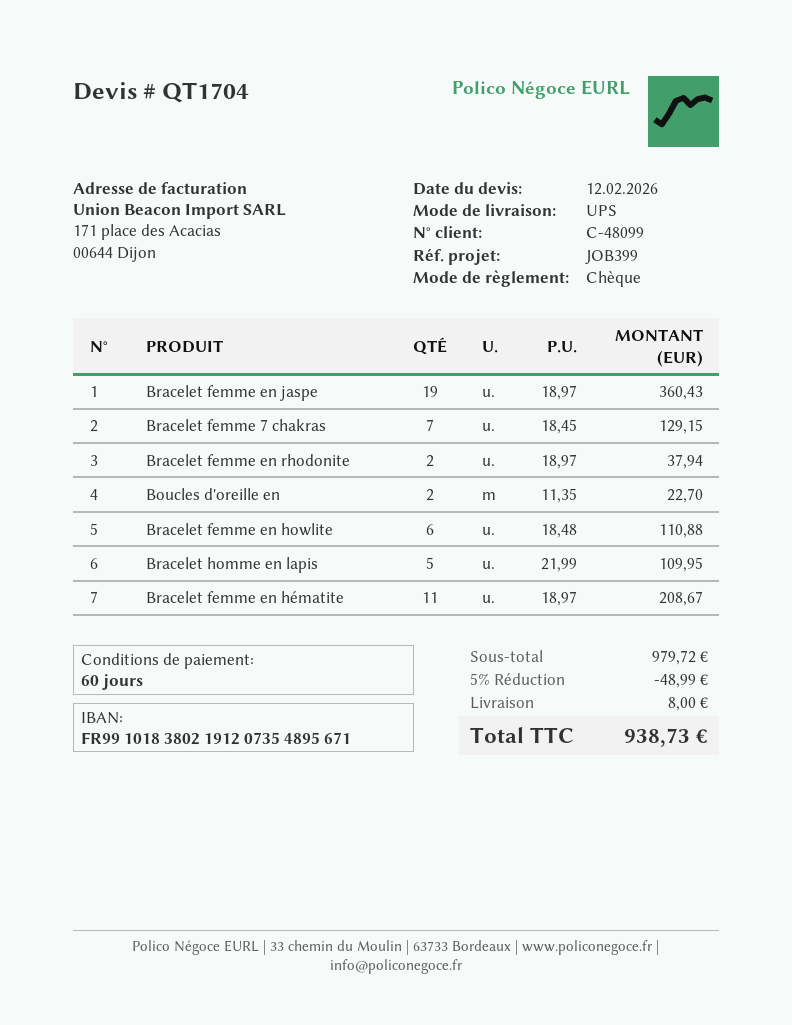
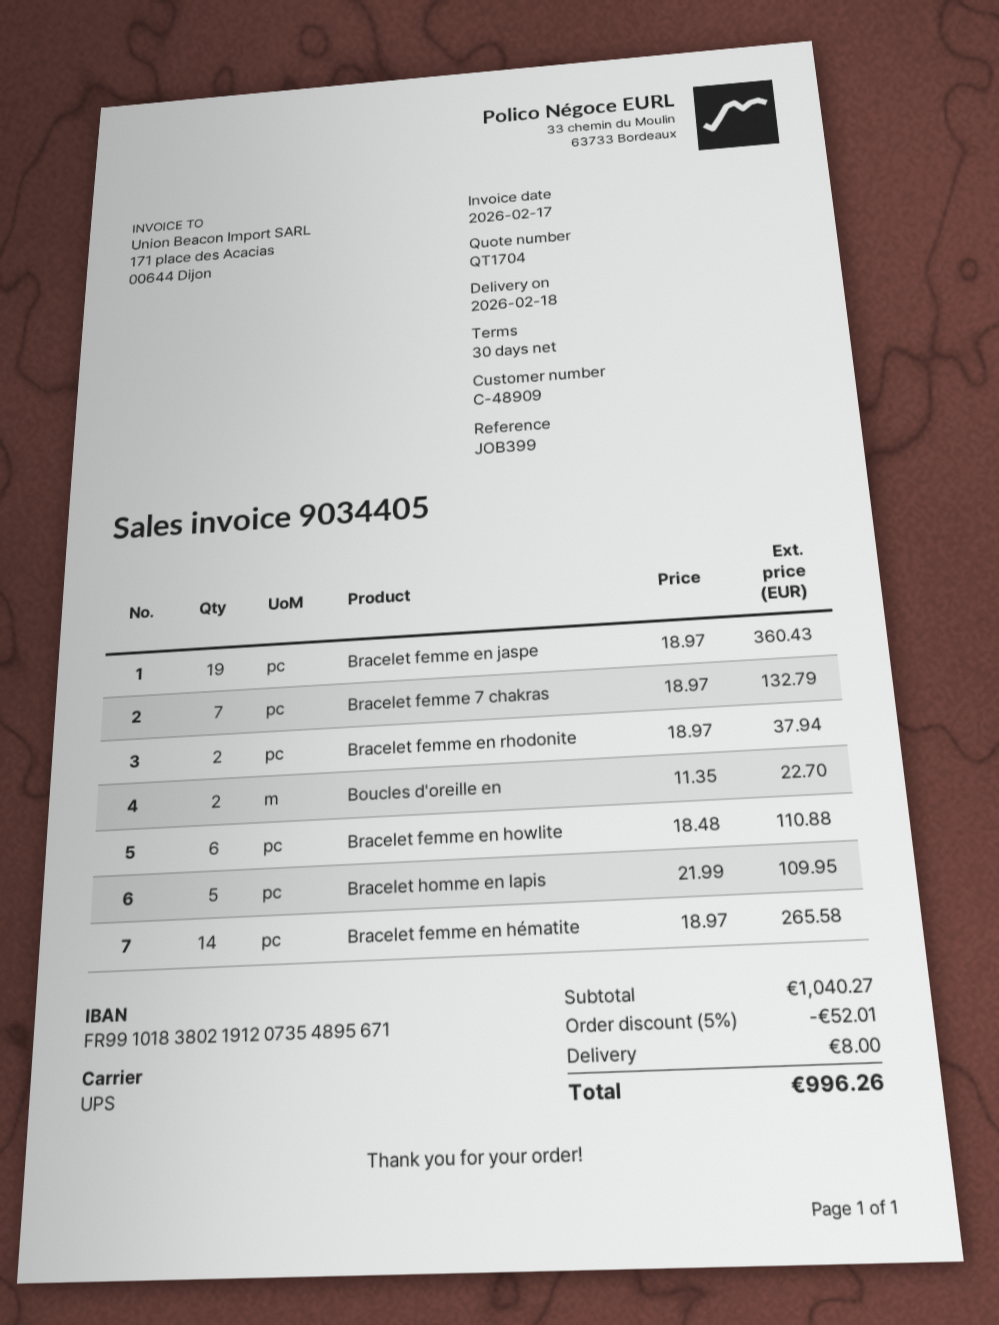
payment terms: 60 days -> 30 days
customer number: C-48099 -> C-48909
Bracelet femme 7 chakras: 7 x 18.45 = 129.15 -> 7 x 18.97 = 132.79
Bracelet femme en hématite: 11 x 18.97 = 208.67 -> 14 x 18.97 = 265.58
subtotal: 979.72 -> 1040.27
discount: 5% = 48.99 -> 5% = 52.01
total: 938.73 -> 996.26

